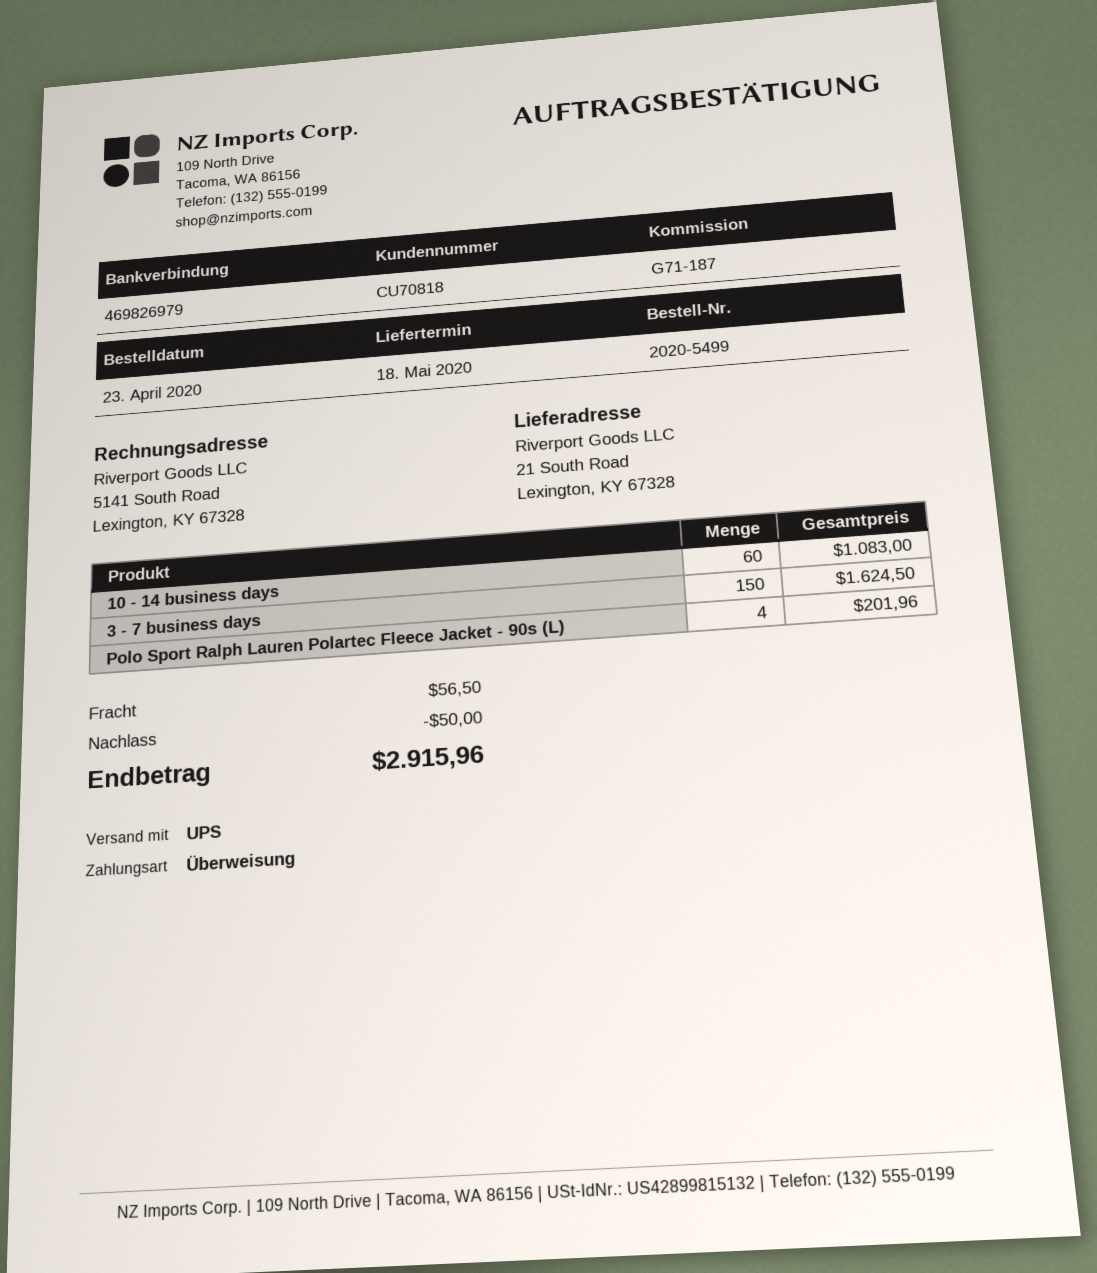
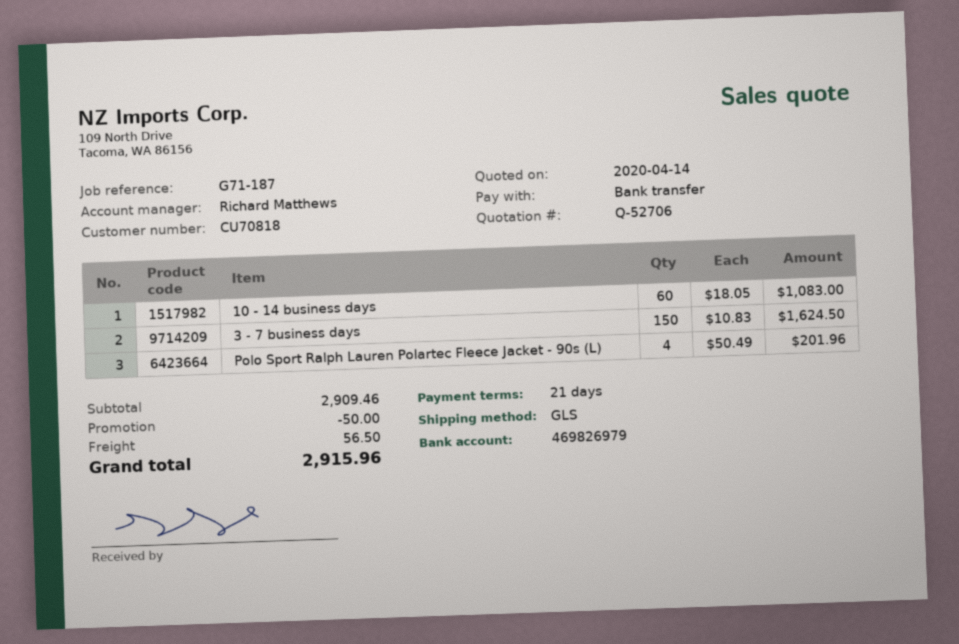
shipping method: UPS -> GLS

